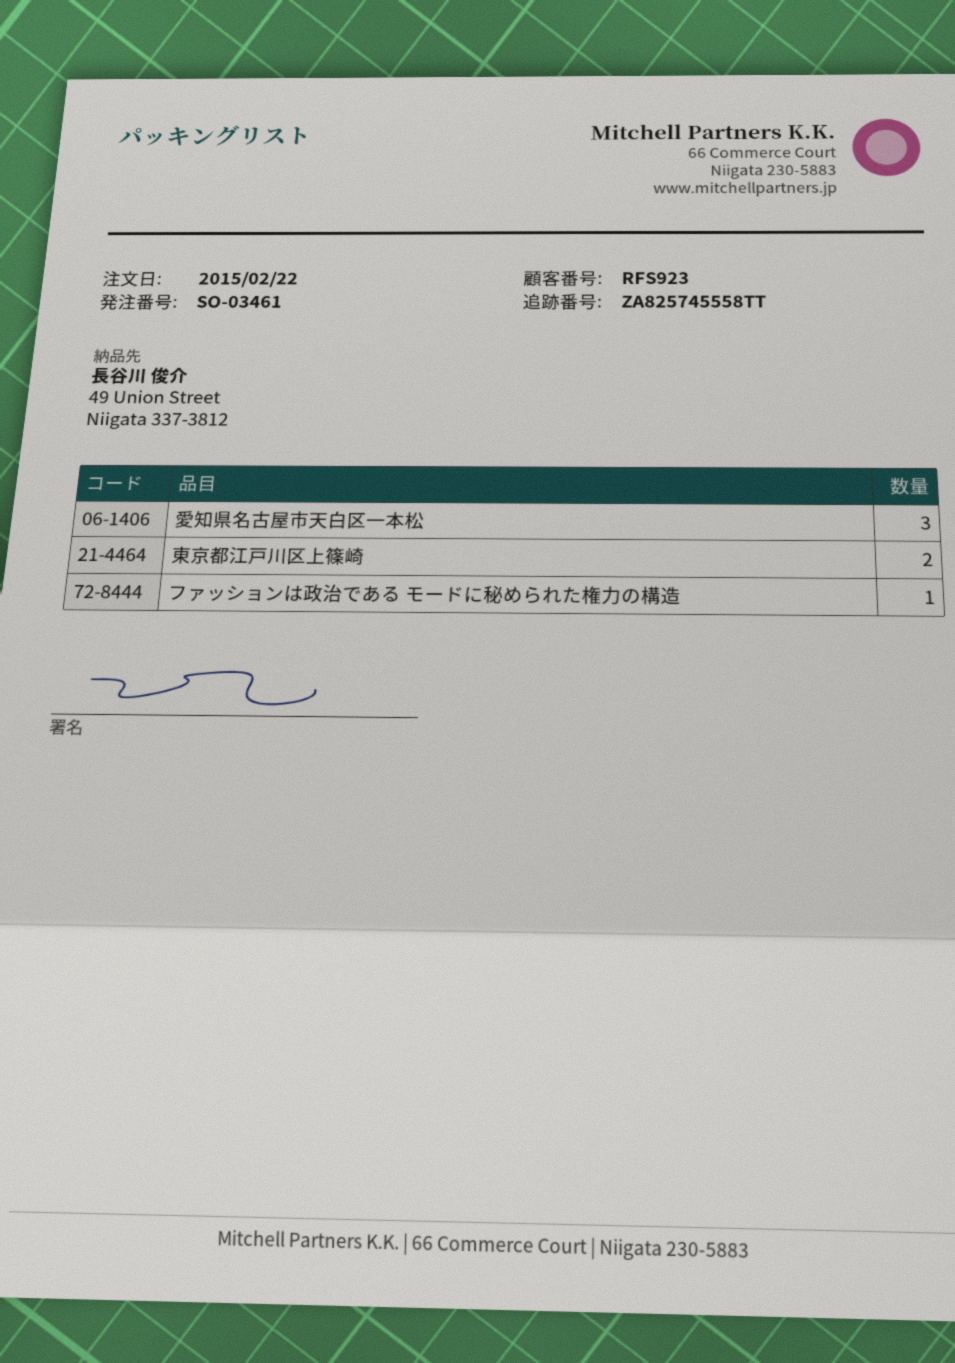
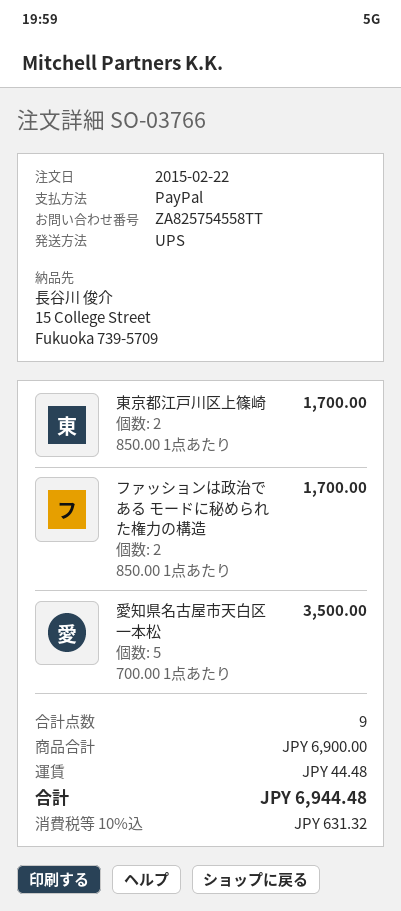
order number: SO-03461 -> SO-03766
tracking number: ZA825745558TT -> ZA825754558TT
ship to: 49 Union Street, Niigata 337-3812 -> 15 College Street, Fukuoka 739-5709
愛知県名古屋市天白区一本松: 3 -> 5
ファッションは政治である モードに秘められた権力の構造: 1 -> 2

